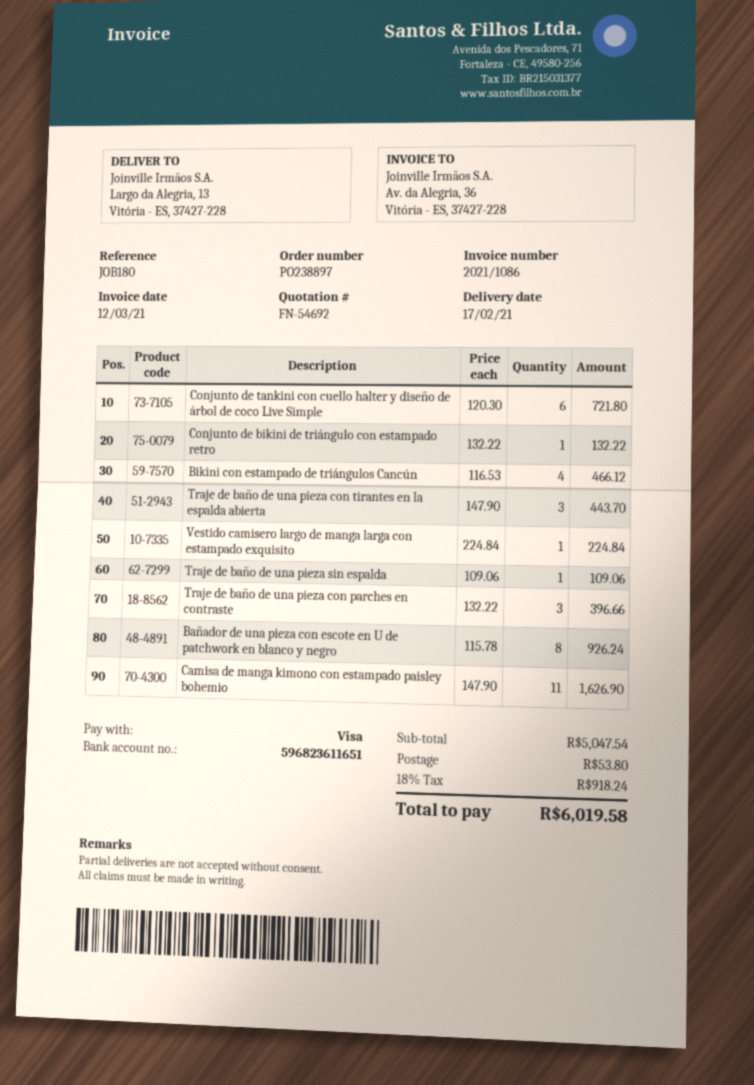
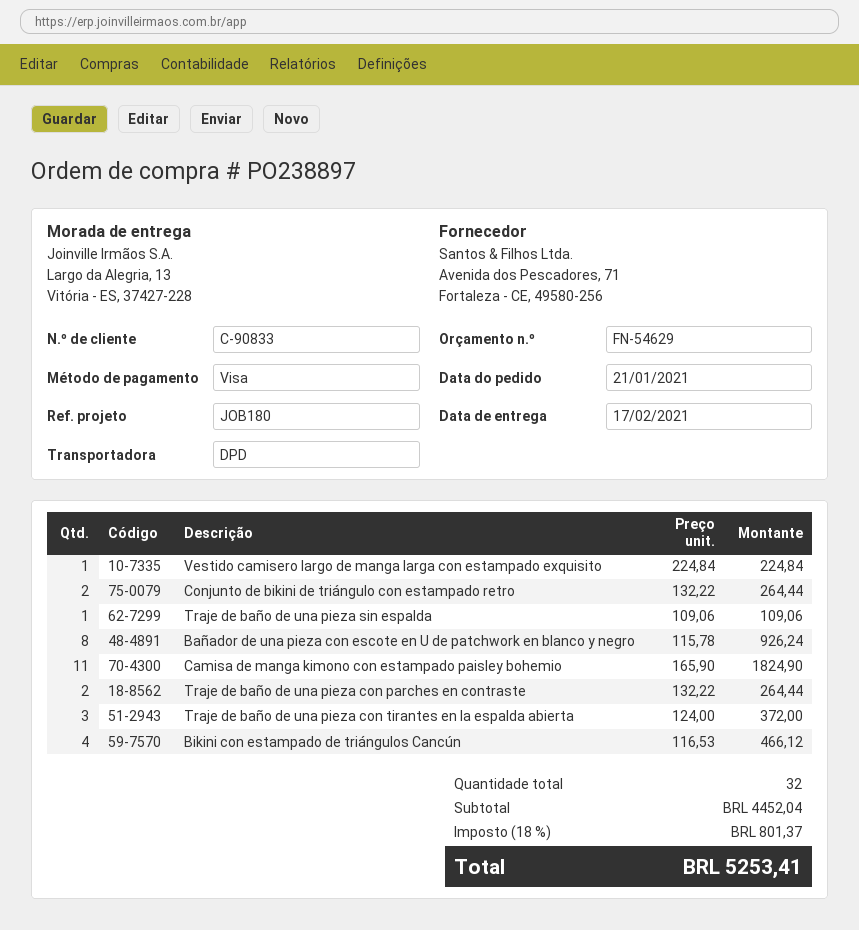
quote number: FN-54692 -> FN-54629
Conjunto de tankini con cuello halter y diseño de árbol de coco Live Simple: 6 x 120.30 = 721.80 -> none
Conjunto de bikini de triángulo con estampado retro: 1 x 132.22 = 132.22 -> 2 x 132.22 = 264.44
Traje de baño de una pieza con tirantes en la espalda abierta: 3 x 147.90 = 443.70 -> 3 x 124.00 = 372.00
Traje de baño de una pieza con parches en contraste: 3 x 132.22 = 396.66 -> 2 x 132.22 = 264.44
Camisa de manga kimono con estampado paisley bohemio: 11 x 147.90 = 1626.90 -> 11 x 165.90 = 1824.90
subtotal: 5047.54 -> 4452.04
shipping: 53.80 -> none
tax: 18% = 918.24 -> 18% = 801.37
total: 6019.58 -> 5253.41

